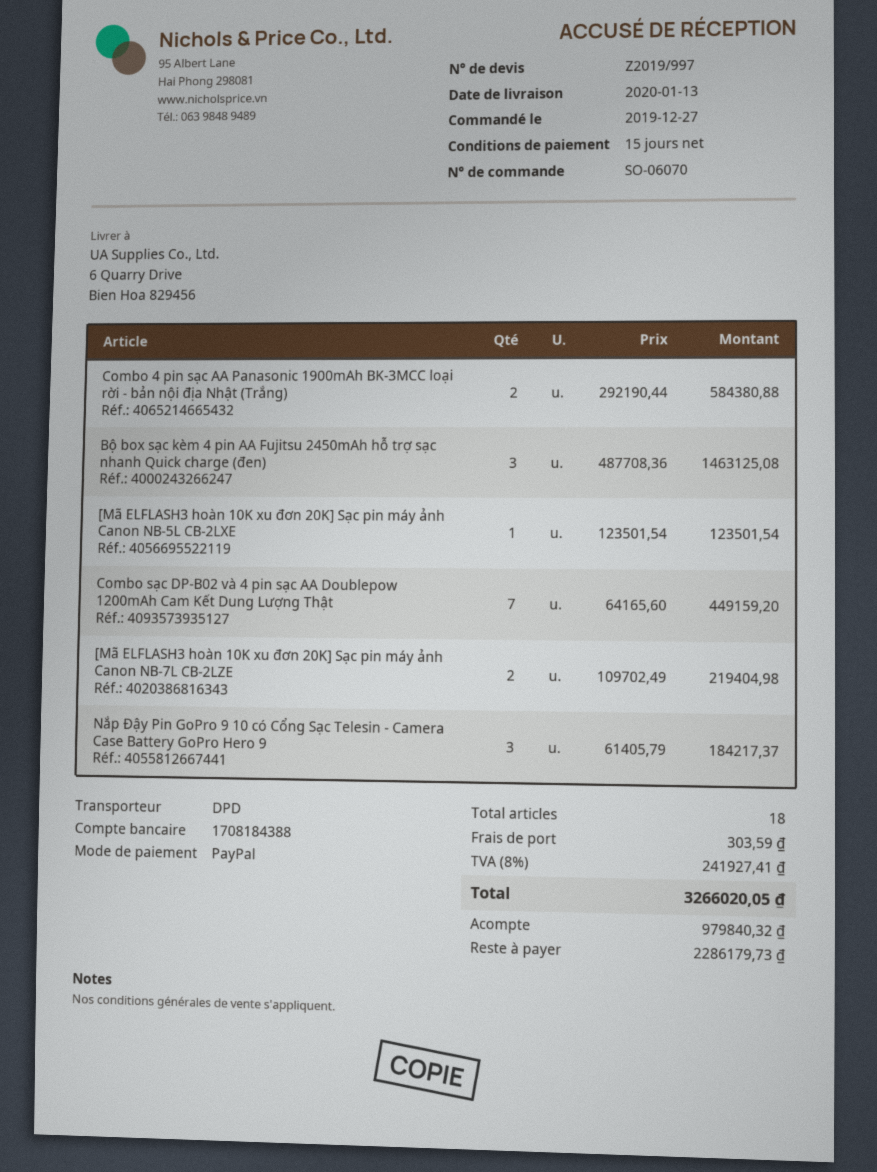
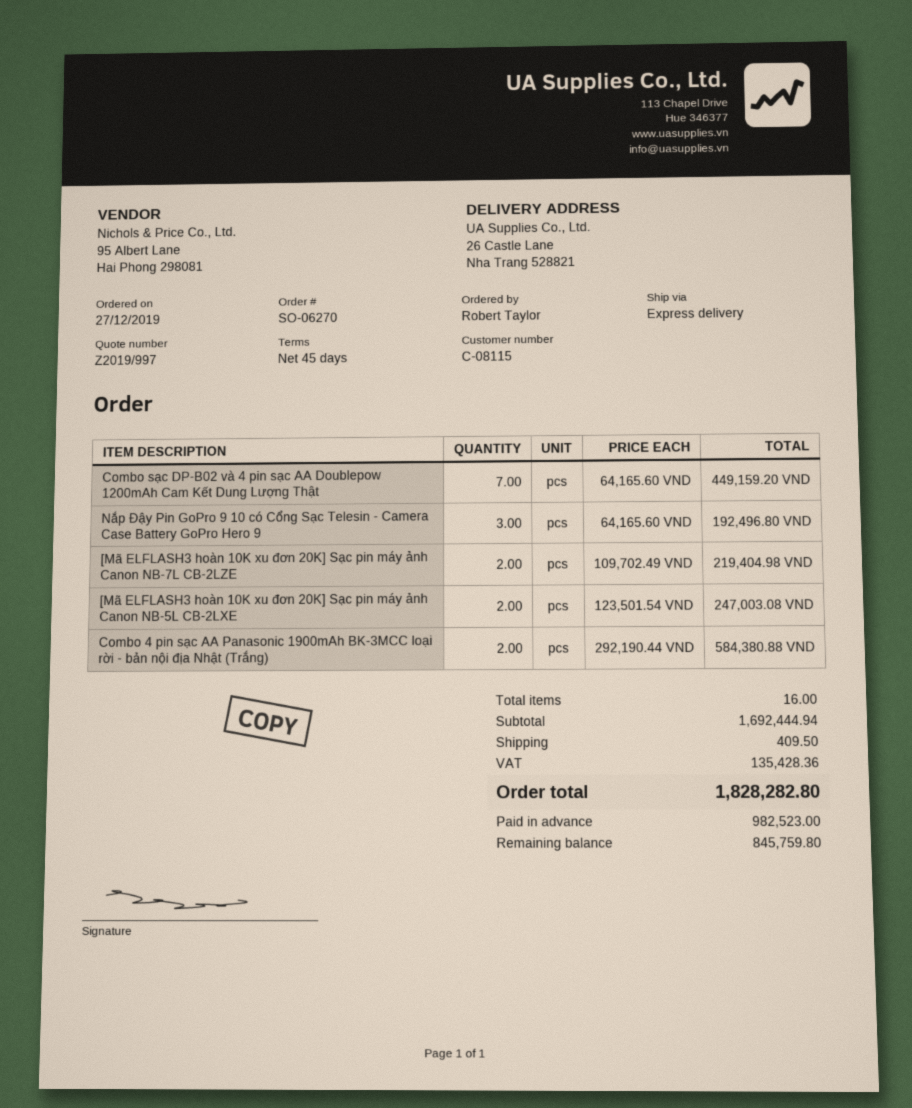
order number: SO-06070 -> SO-06270
payment terms: 15 days -> 45 days
shipping method: DPD -> express
ship to: 6 Quarry Drive, Bien Hoa 829456 -> 26 Castle Lane, Nha Trang 528821
Bộ box sạc kèm 4 pin AA Fujitsu 2450mAh hỗ trợ sạc nhanh Quick charge (đen): 3 x 487708.36 = 1463125.08 -> none
[Mã ELFLASH3 hoàn 10K xu đơn 20K] Sạc pin máy ảnh Canon NB-5L CB-2LXE: 1 x 123501.54 = 123501.54 -> 2 x 123501.54 = 247003.08
Nắp Đậy Pin GoPro 9 10 có Cổng Sạc Telesin - Camera Case Battery GoPro Hero 9: 3 x 61405.79 = 184217.37 -> 3 x 64165.60 = 192496.80
total quantity: 18 -> 16
shipping: 303.59 -> 409.50
tax: 241927.41 -> 135428.36
total: 3266020.05 -> 1828282.80
deposit: 979840.32 -> 982523.00
balance: 2286179.73 -> 845759.80

